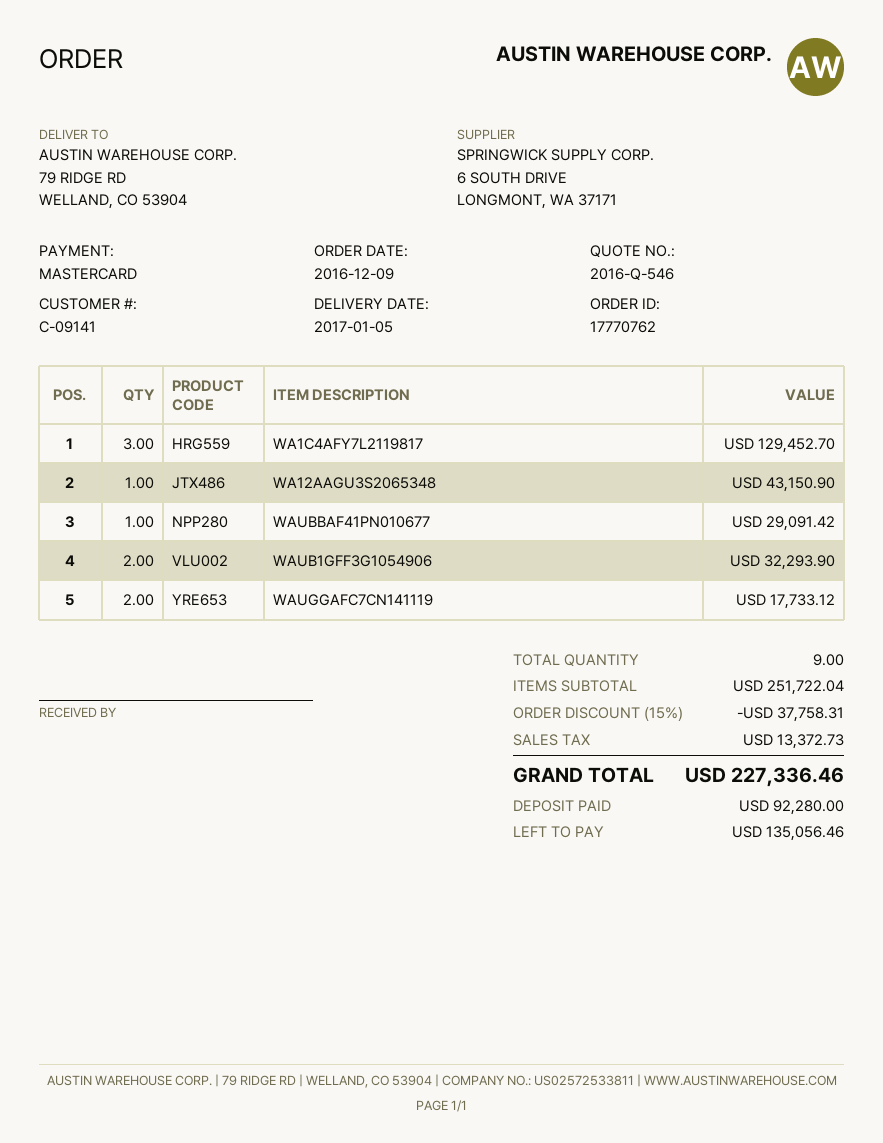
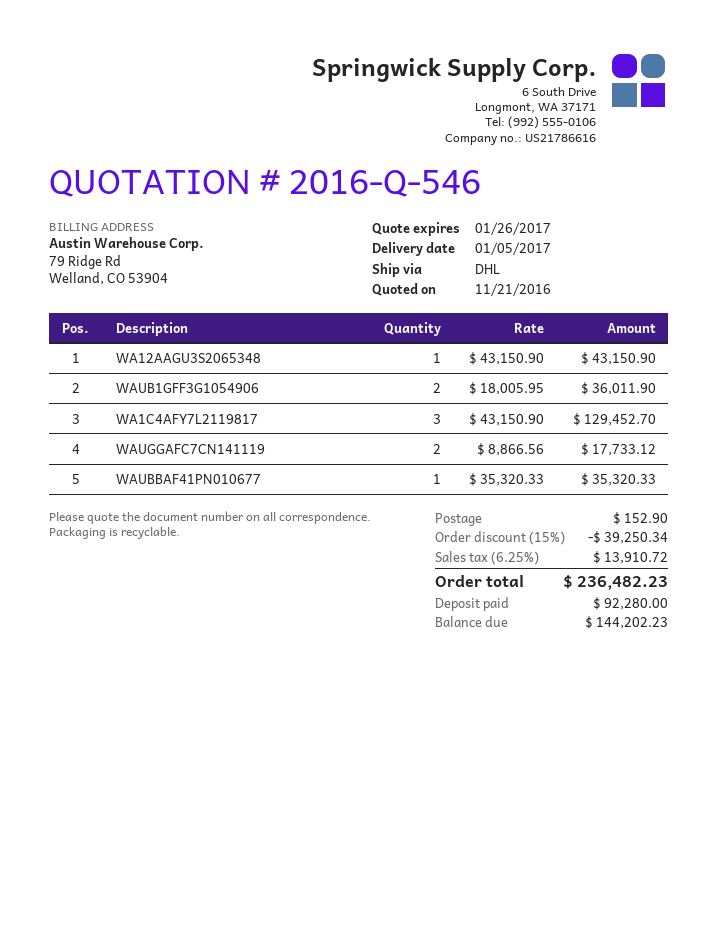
WAUBBAF41PN010677: 1 for 29091.42 -> 1 for 35320.33
WAUB1GFF3G1054906: 2 for 32293.90 -> 2 for 36011.90
discount: 15% = 37758.31 -> 15% = 39250.34
shipping: none -> 152.90
tax: 13372.73 -> 13910.72
total: 227336.46 -> 236482.23
balance: 135056.46 -> 144202.23

